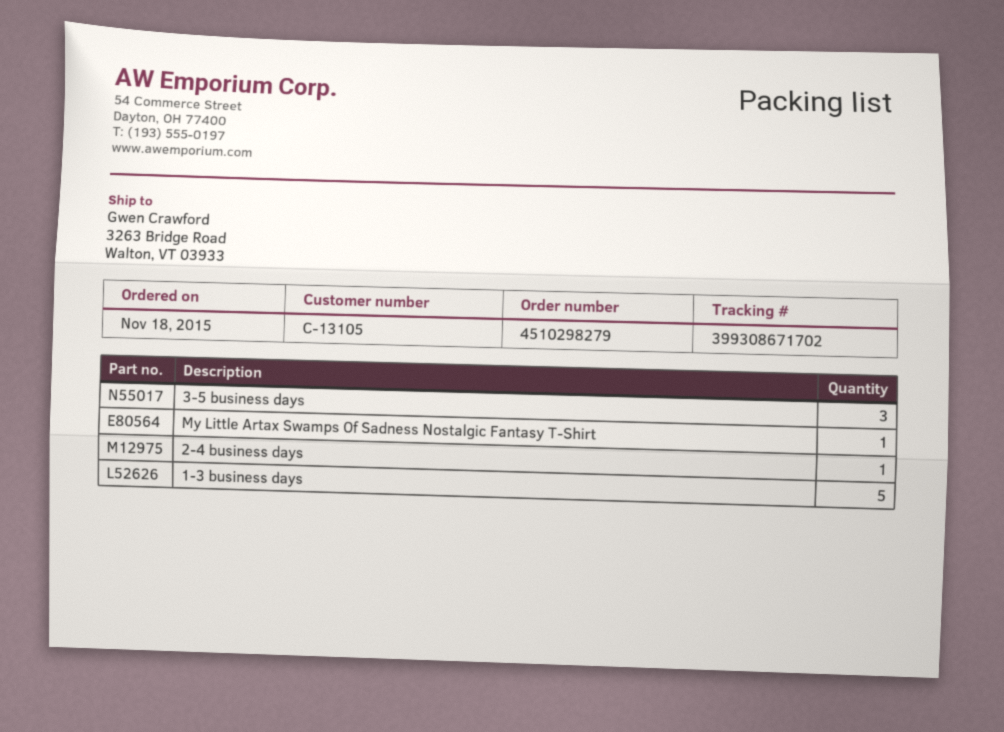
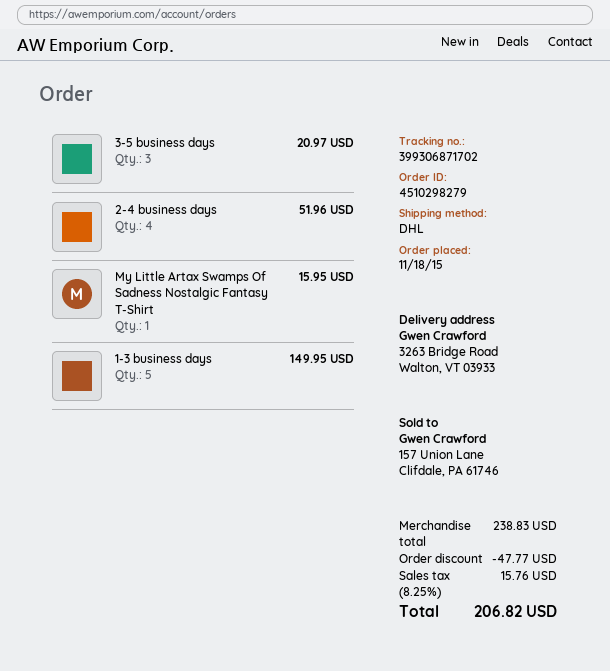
tracking number: 399308671702 -> 399306871702
2-4 business days: 1 -> 4

